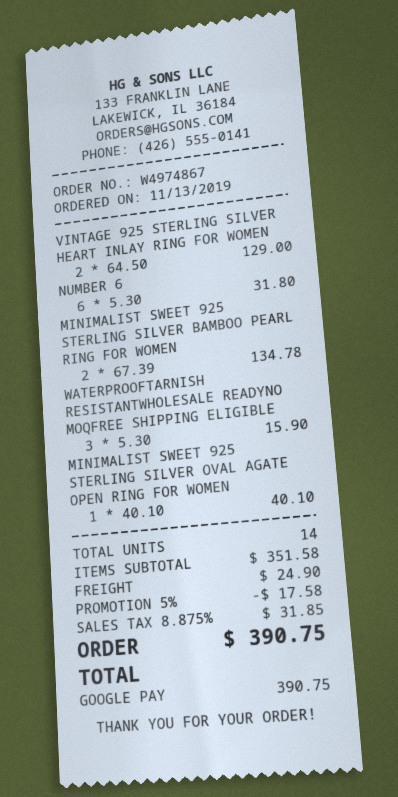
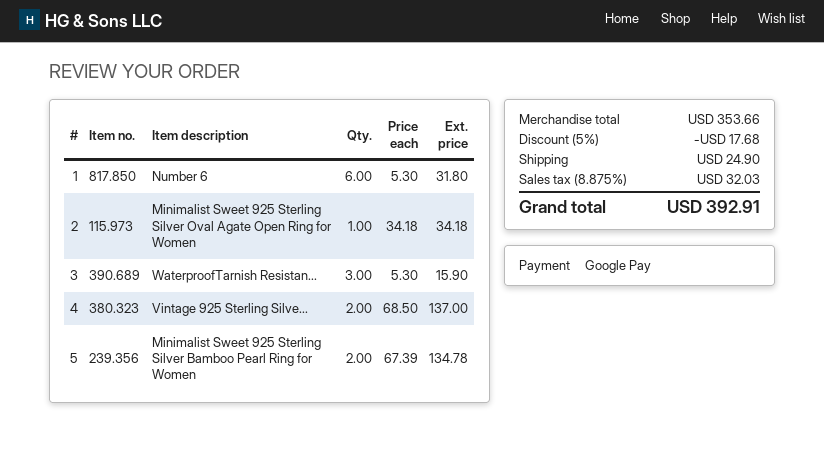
VINTAGE 925 STERLING SILVER HEART INLAY RING FOR WOMEN: 2 x 64.50 = 129.00 -> 2 x 68.50 = 137.00
MINIMALIST SWEET 925 STERLING SILVER OVAL AGATE OPEN RING FOR WOMEN: 1 x 40.10 = 40.10 -> 1 x 34.18 = 34.18
subtotal: 351.58 -> 353.66
discount: 5% = 17.58 -> 5% = 17.68
tax: 8.875% = 31.85 -> 8.875% = 32.03
total: 390.75 -> 392.91

